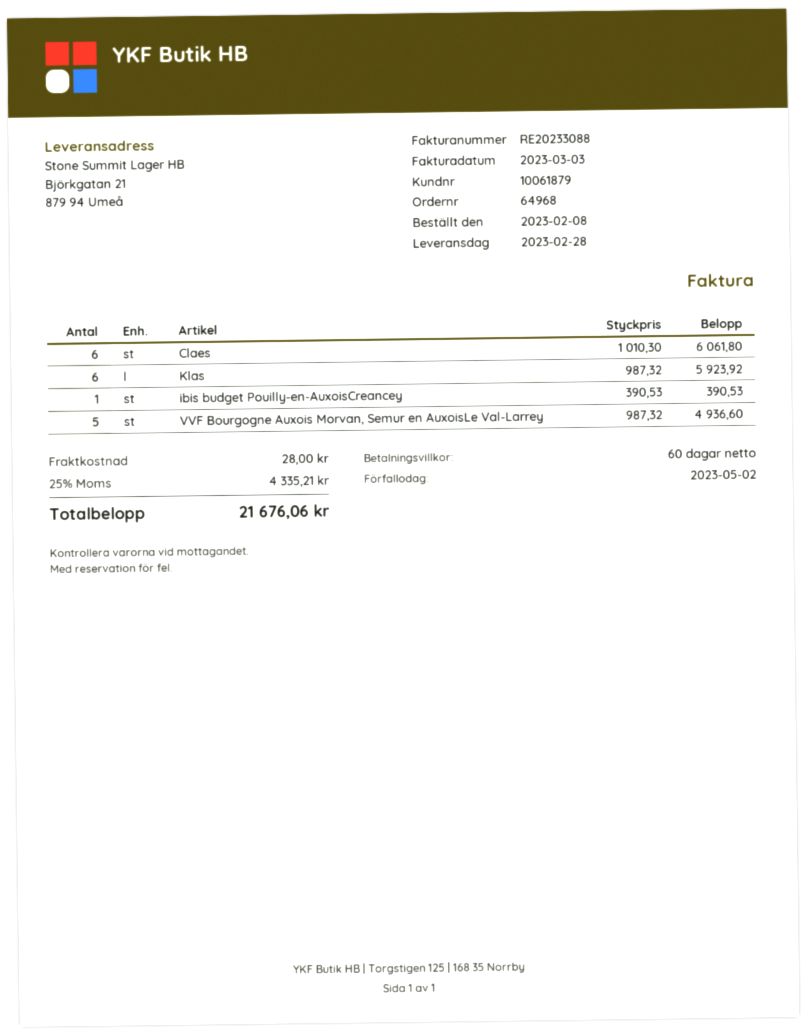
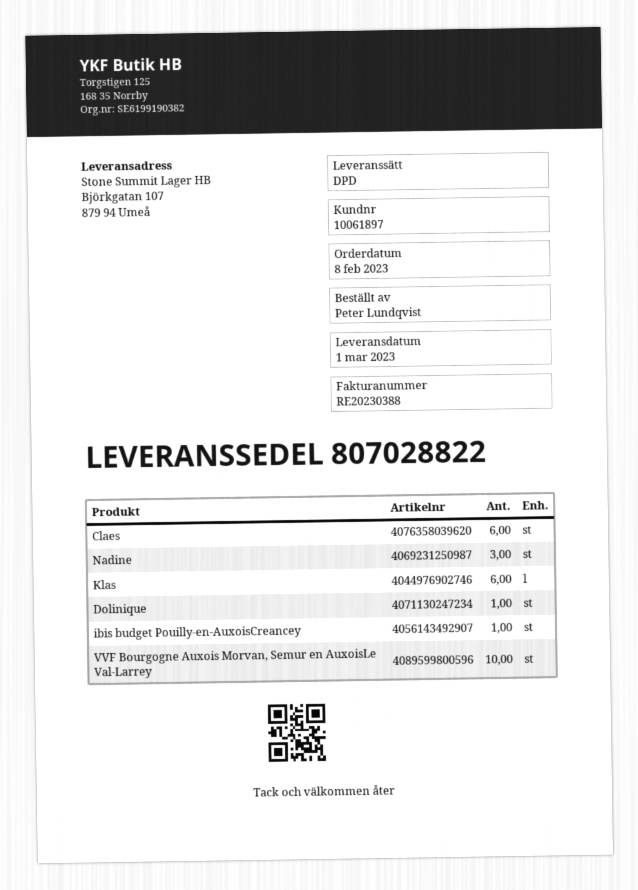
delivery date: 2023-02-28 -> 2023-03-01
invoice number: RE20233088 -> RE20230388
customer number: 10061879 -> 10061897
ship to: Björkgatan 21, 879 94 Umeå -> Björkgatan 107, 879 94 Umeå
VVF Bourgogne Auxois Morvan, Semur en AuxoisLe Val-Larrey: 5 -> 10
Nadine: none -> 3
Dolinique: none -> 1

